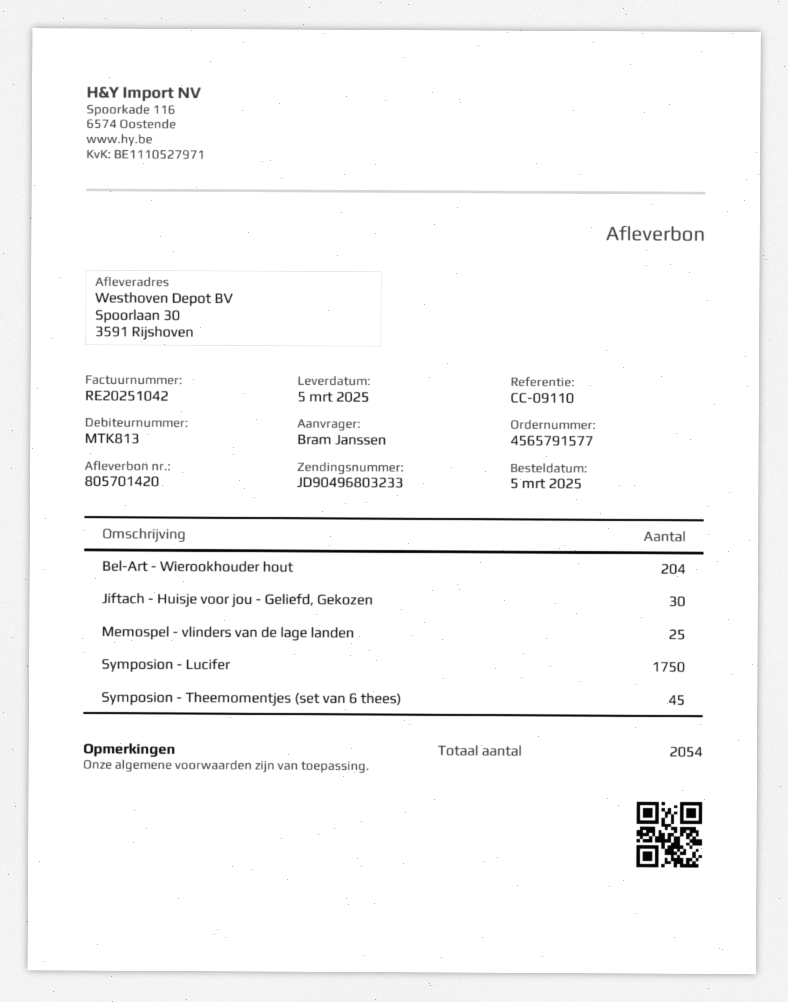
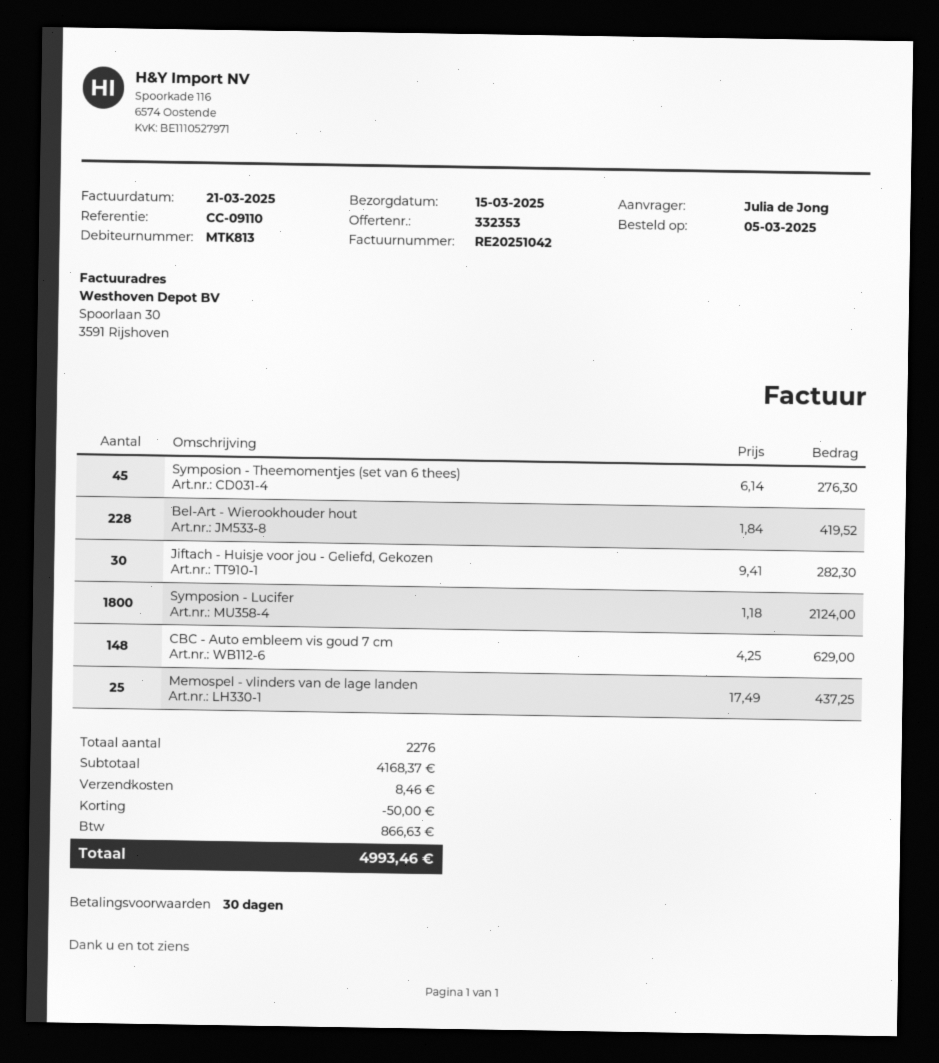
delivery date: 2025-03-05 -> 2025-03-15
ordered by: Bram Janssen -> Julia de Jong
Bel-Art - Wierookhouder hout: 204 -> 228
Symposion - Lucifer: 1750 -> 1800
CBC - Auto embleem vis goud 7 cm: none -> 148
total quantity: 2054 -> 2276

